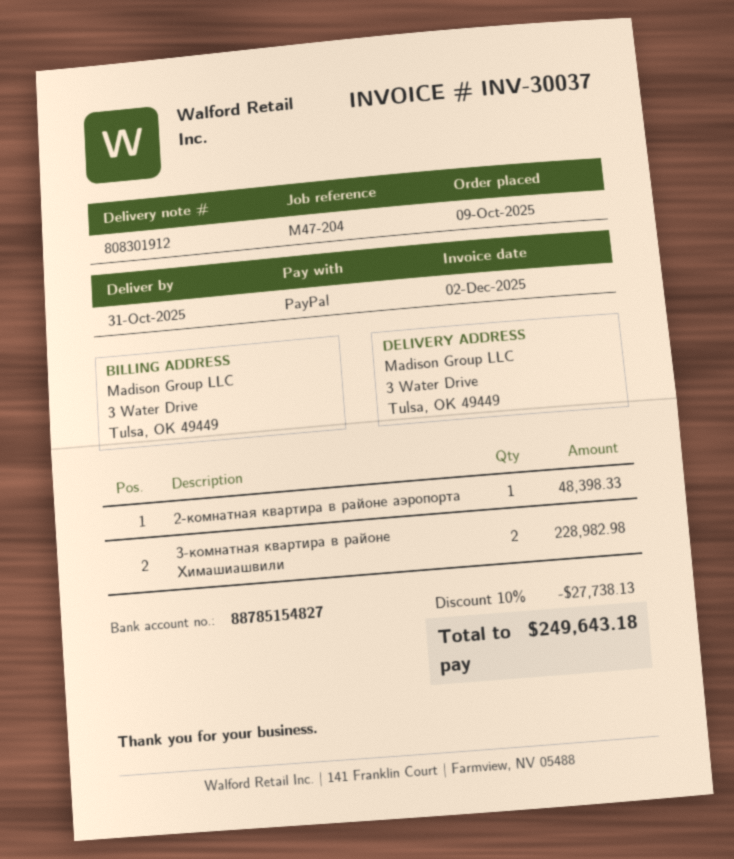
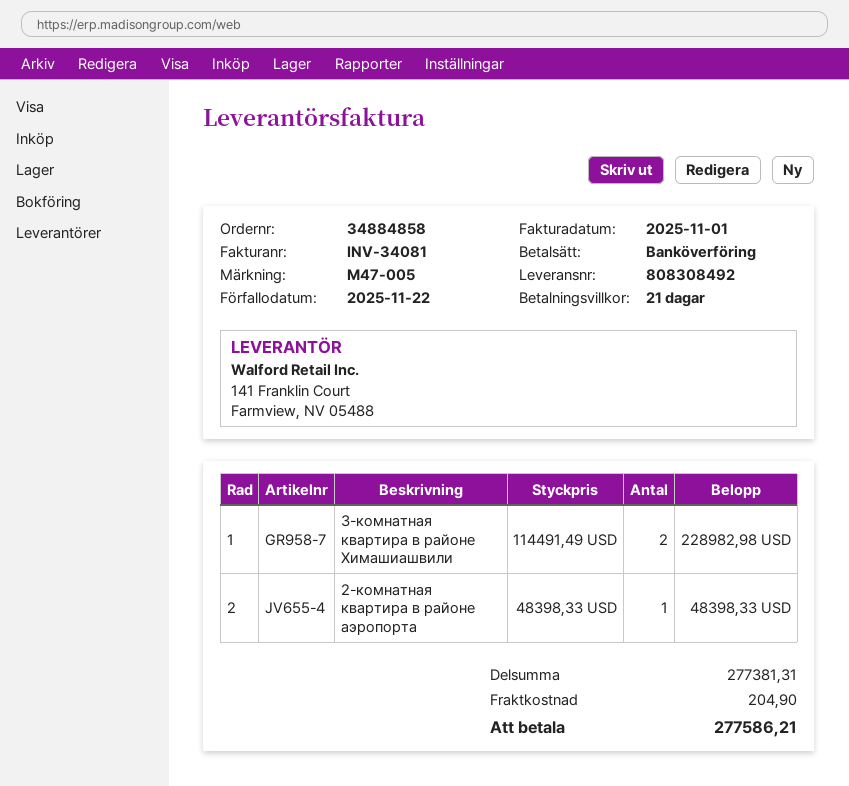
delivery note number: 808301912 -> 808308492
invoice number: INV-30037 -> INV-34081
invoice date: 2025-12-02 -> 2025-11-01
reference: M47-204 -> M47-005
payment method: PayPal -> bank transfer
discount: 10% = 27738.13 -> none
shipping: none -> 204.90
total: 249643.18 -> 277586.21

